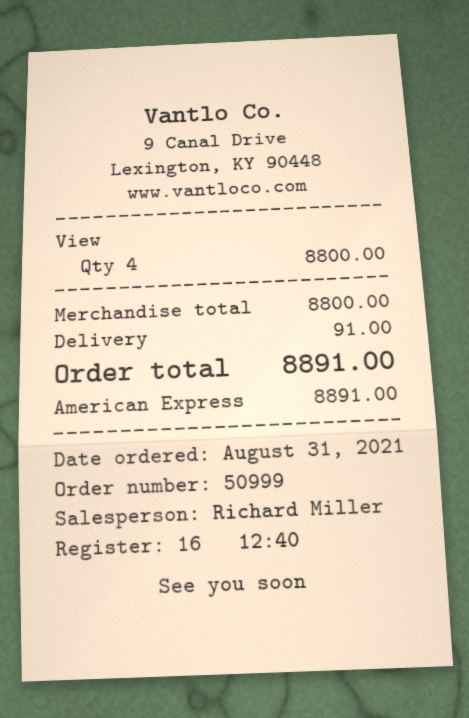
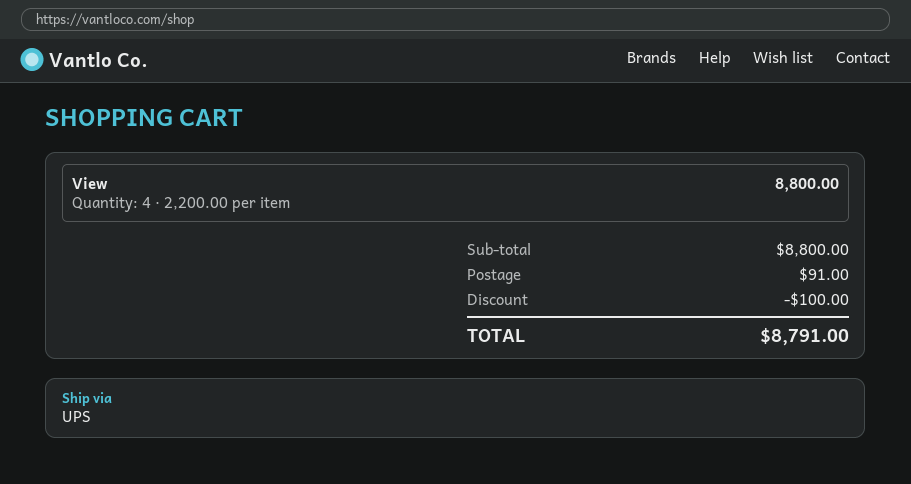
discount: none -> 100.00
total: 8891.00 -> 8791.00

